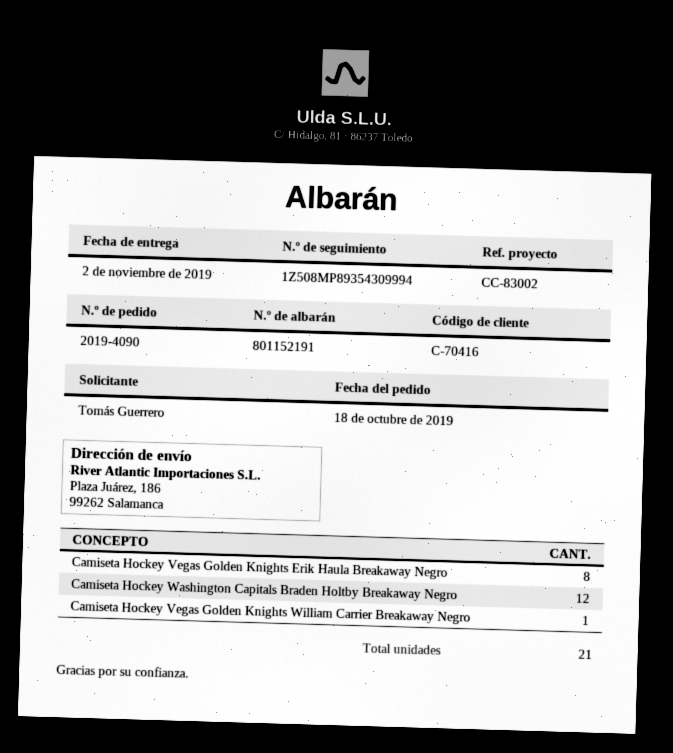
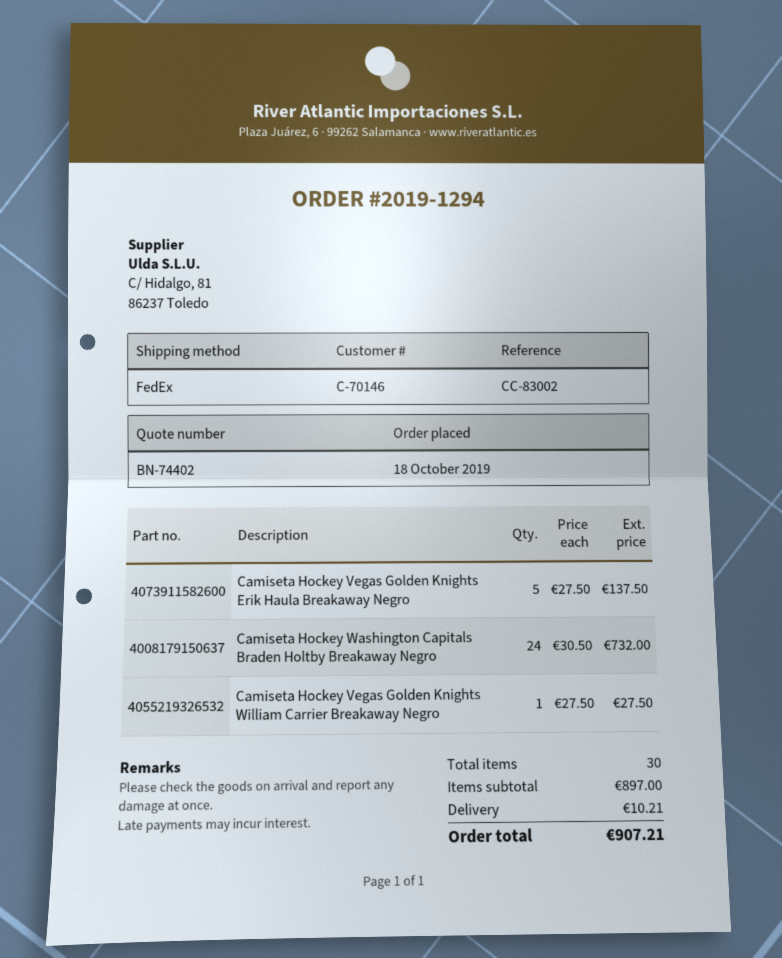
order number: 2019-4090 -> 2019-1294
customer number: C-70416 -> C-70146
Camiseta Hockey Vegas Golden Knights Erik Haula Breakaway Negro: 8 -> 5
Camiseta Hockey Washington Capitals Braden Holtby Breakaway Negro: 12 -> 24
total quantity: 21 -> 30

